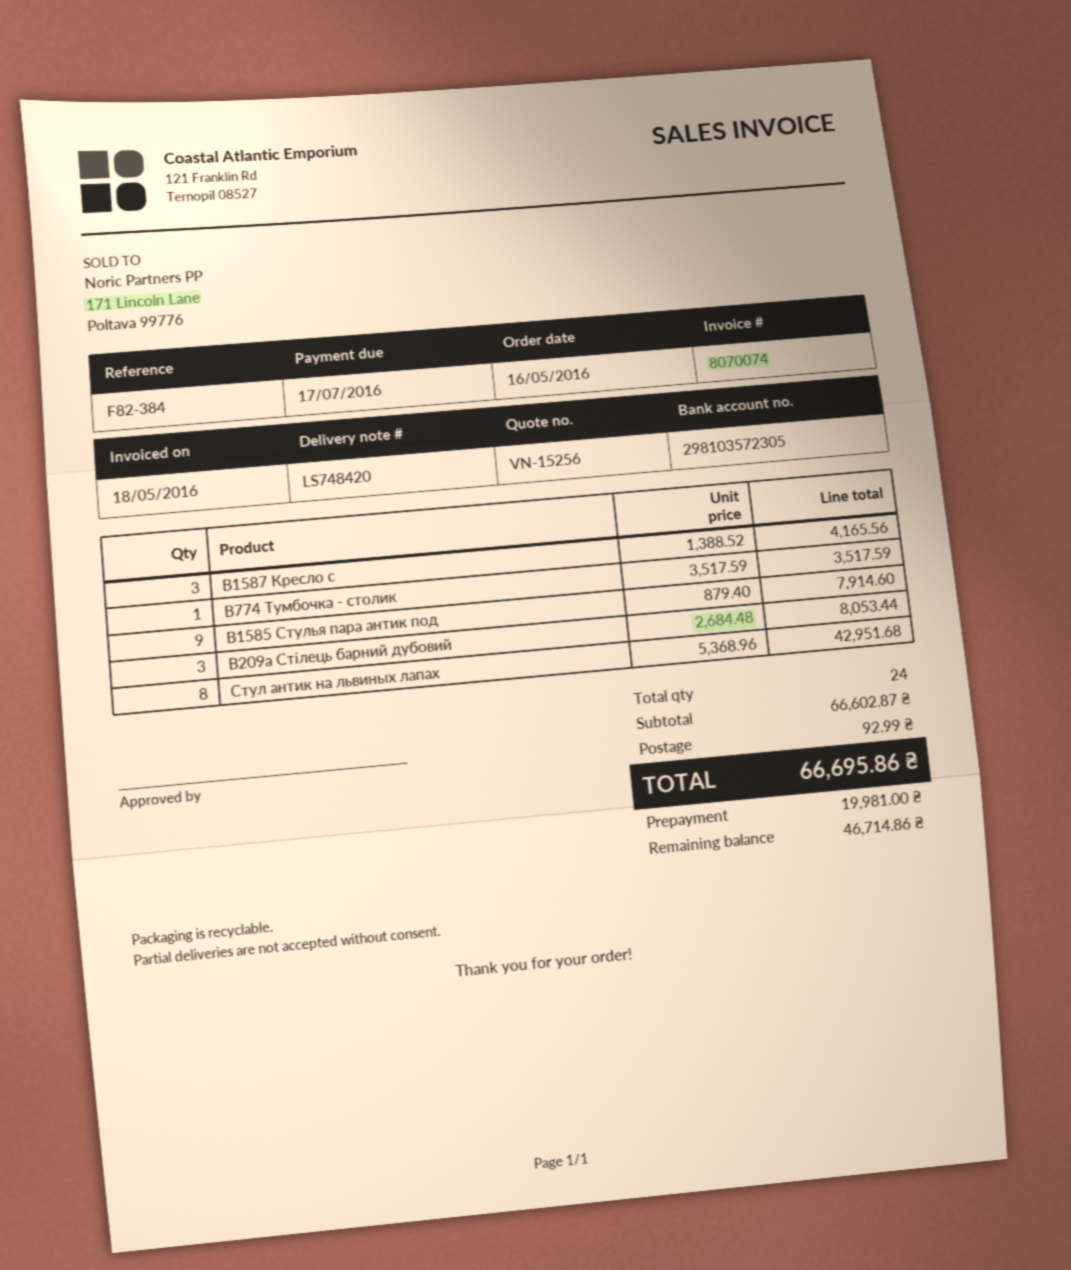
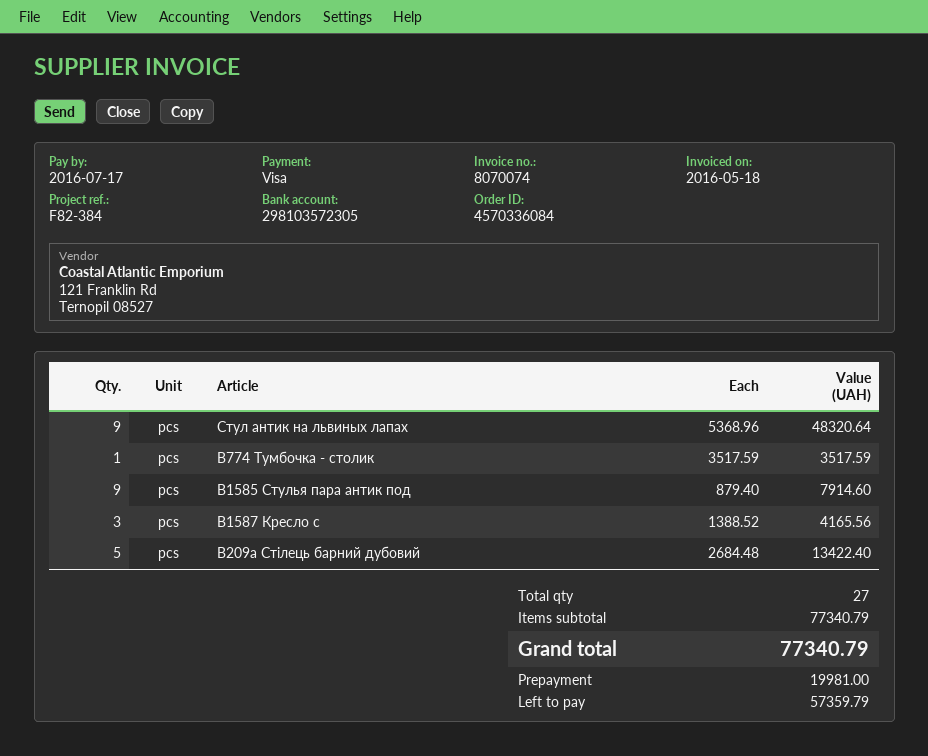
В209а Стілець барний дубовий: 3 x 2684.48 = 8053.44 -> 5 x 2684.48 = 13422.40
Стул антик на львиных лапах: 8 x 5368.96 = 42951.68 -> 9 x 5368.96 = 48320.64
total quantity: 24 -> 27
subtotal: 66602.87 -> 77340.79
shipping: 92.99 -> none
total: 66695.86 -> 77340.79
balance: 46714.86 -> 57359.79

